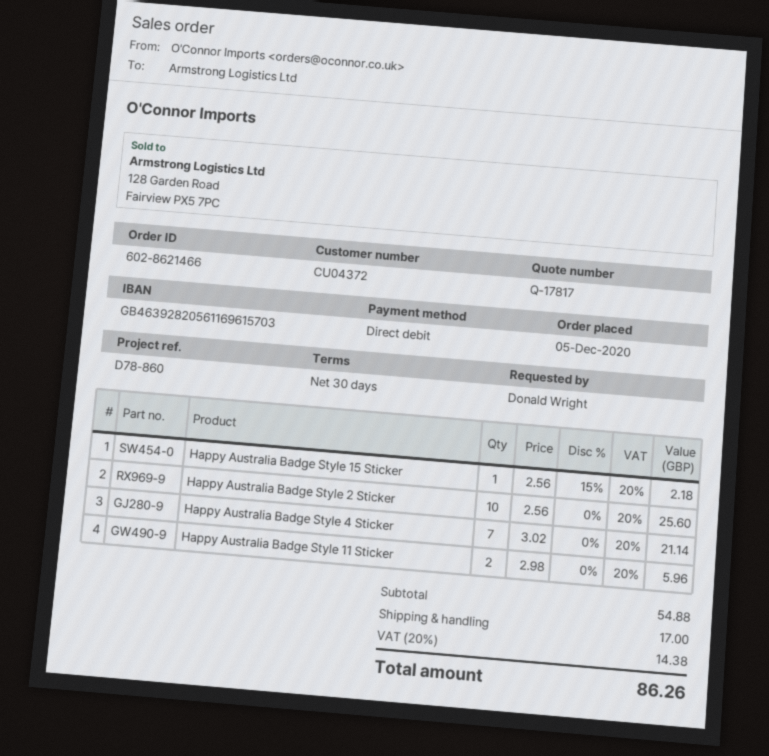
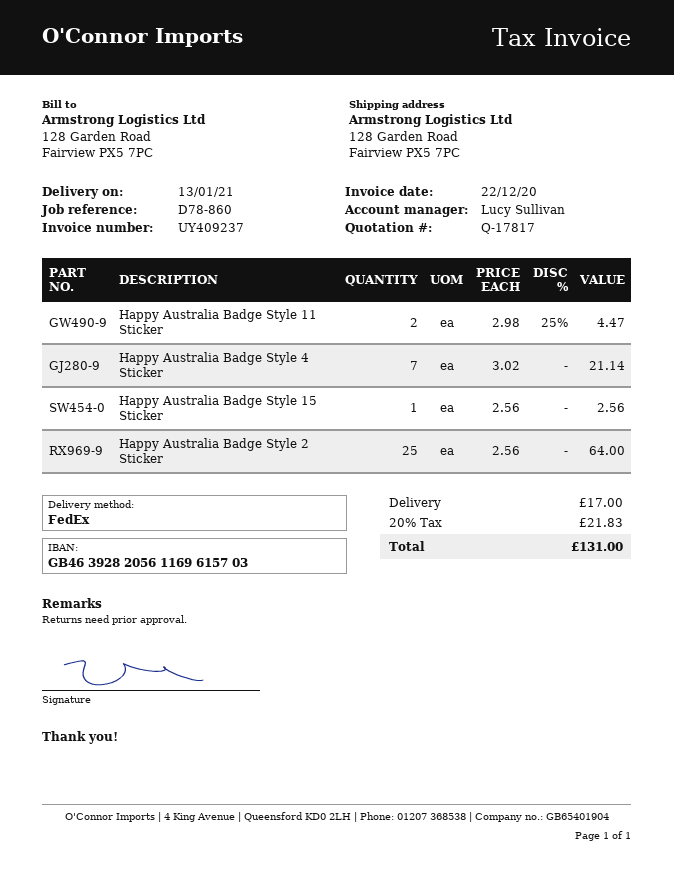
Happy Australia Badge Style 15 Sticker: 1 x 2.56 - 15% = 2.18 -> 1 x 2.56 = 2.56
Happy Australia Badge Style 2 Sticker: 10 x 2.56 = 25.60 -> 25 x 2.56 = 64.00
Happy Australia Badge Style 11 Sticker: 2 x 2.98 = 5.96 -> 2 x 2.98 - 25% = 4.47
tax: 20% = 14.38 -> 20% = 21.83
total: 86.26 -> 131.00

